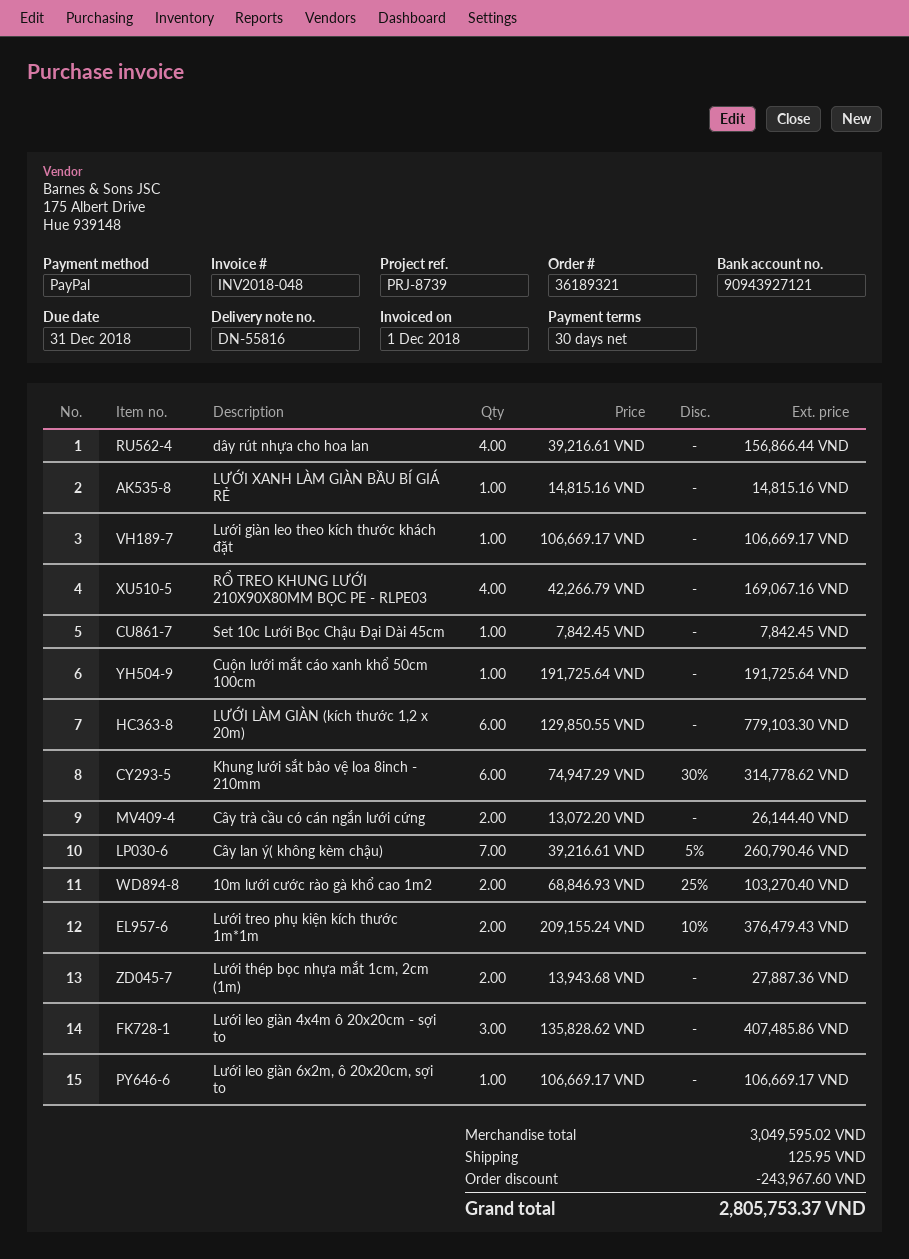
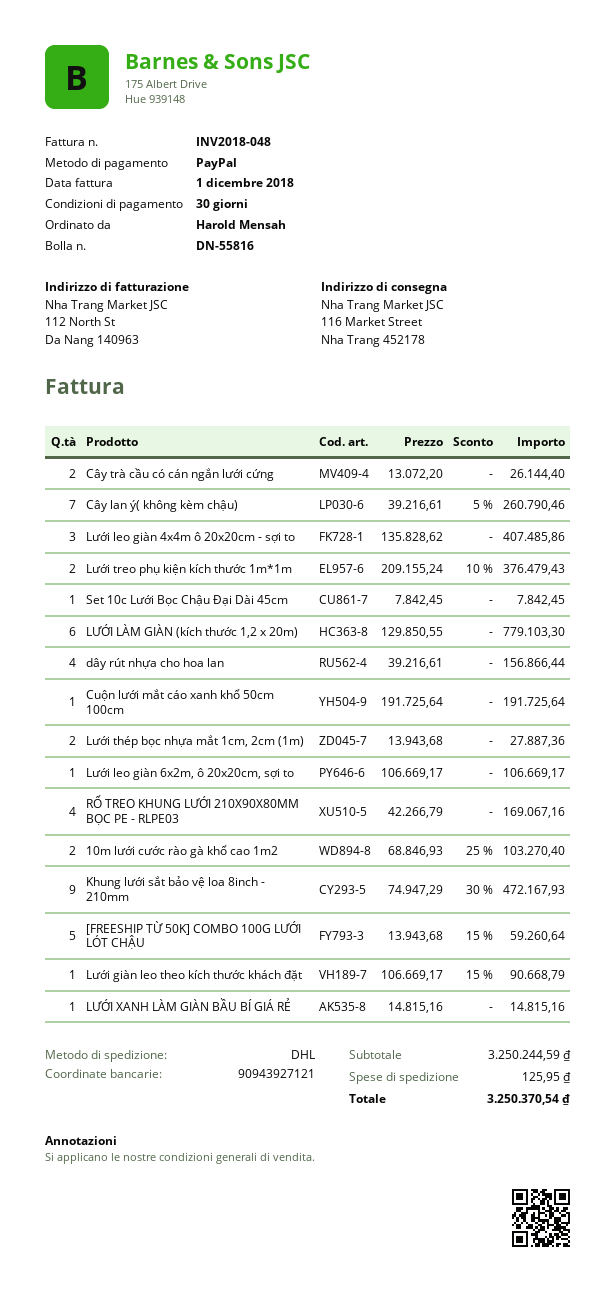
Lưới giàn leo theo kích thước khách đặt: 1 x 106669.17 = 106669.17 -> 1 x 106669.17 - 15% = 90668.79
Khung lưới sắt bảo vệ loa 8inch - 210mm: 6 x 74947.29 - 30% = 314778.62 -> 9 x 74947.29 - 30% = 472167.93
[FREESHIP TỪ 50K] COMBO 100G LƯỚI LÓT CHẬU: none -> 5 x 13943.68 - 15% = 59260.64
subtotal: 3049595.02 -> 3250244.59
discount: 243967.60 -> none
total: 2805753.37 -> 3250370.54

